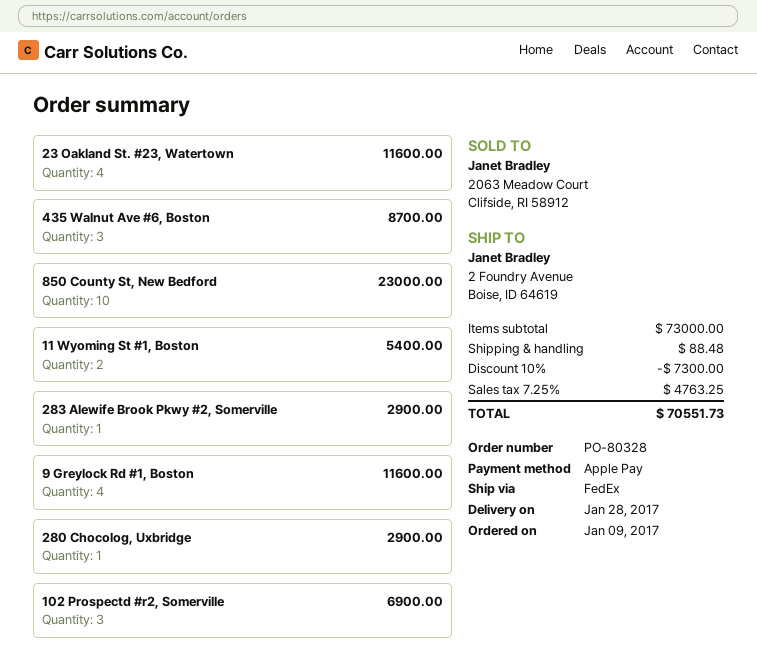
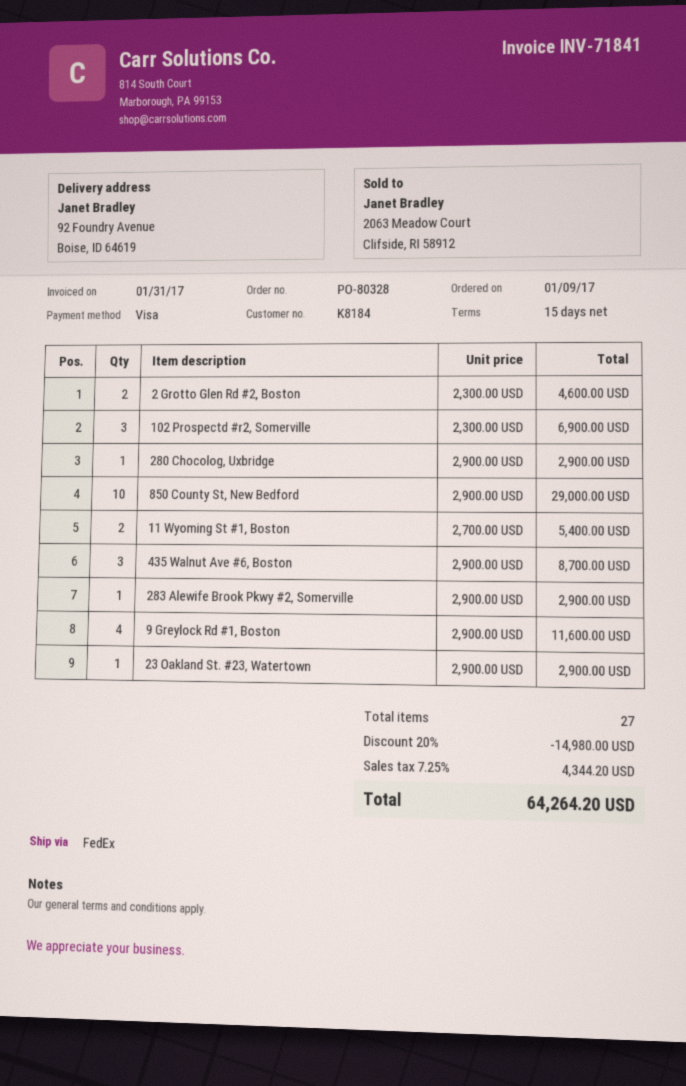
payment method: Apple Pay -> Visa
ship to: 2 Foundry Avenue, Boise, ID 64619 -> 92 Foundry Avenue, Boise, ID 64619
23 Oakland St. #23, Watertown: 4 for 11600.00 -> 1 for 2900.00
850 County St, New Bedford: 10 for 23000.00 -> 10 for 29000.00
2 Grotto Glen Rd #2, Boston: none -> 2 for 4600.00
discount: 10% = 7300.00 -> 20% = 14980.00
shipping: 88.48 -> none
tax: 7.25% = 4763.25 -> 7.25% = 4344.20
total: 70551.73 -> 64264.20

